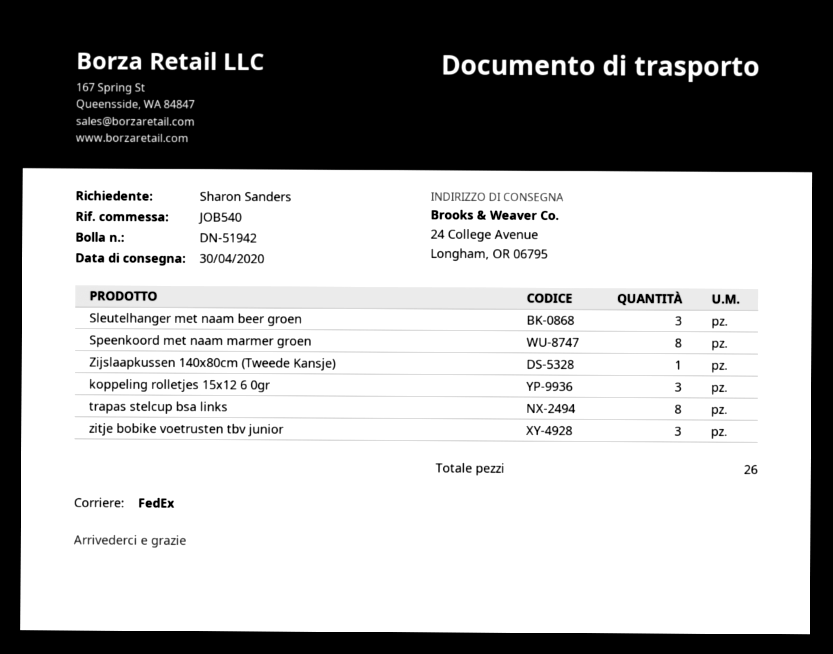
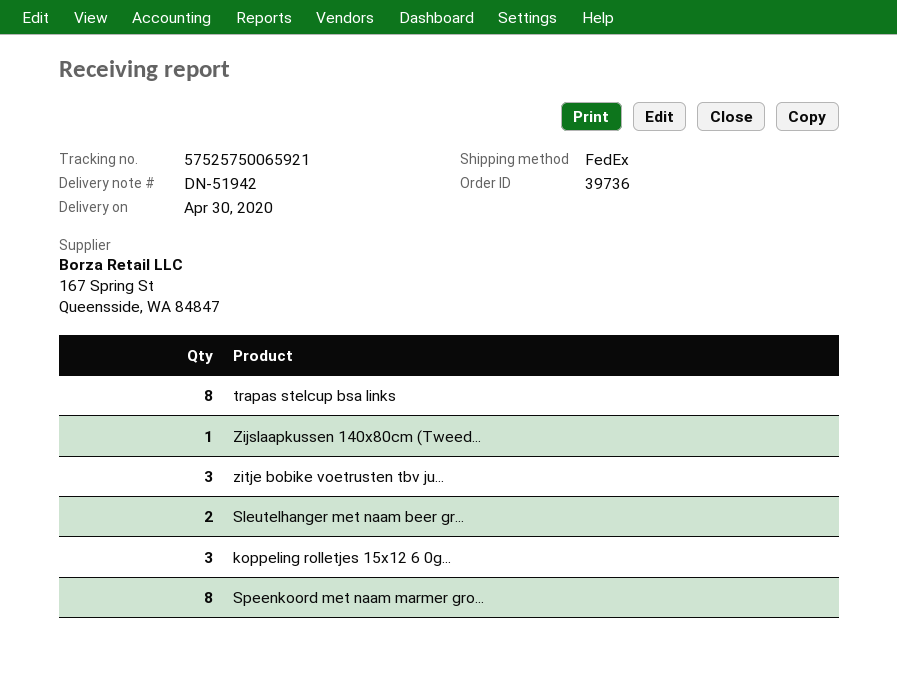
Sleutelhanger met naam beer groen: 3 -> 2

